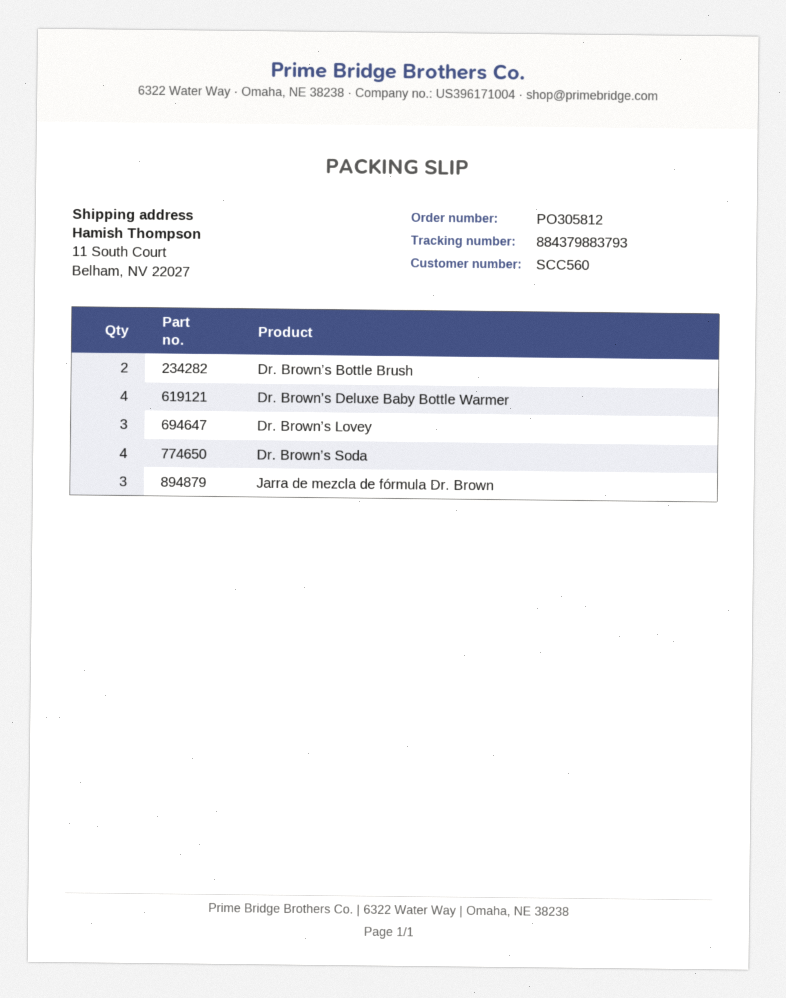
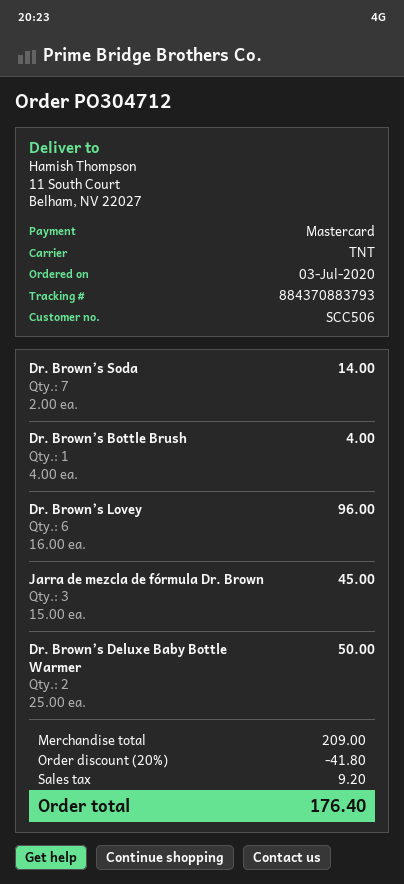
order number: PO305812 -> PO304712
customer number: SCC560 -> SCC506
tracking number: 884379883793 -> 884370883793
Dr. Brown’s Bottle Brush: 2 -> 1
Dr. Brown’s Deluxe Baby Bottle Warmer: 4 -> 2
Dr. Brown’s Lovey: 3 -> 6
Dr. Brown’s Soda: 4 -> 7

